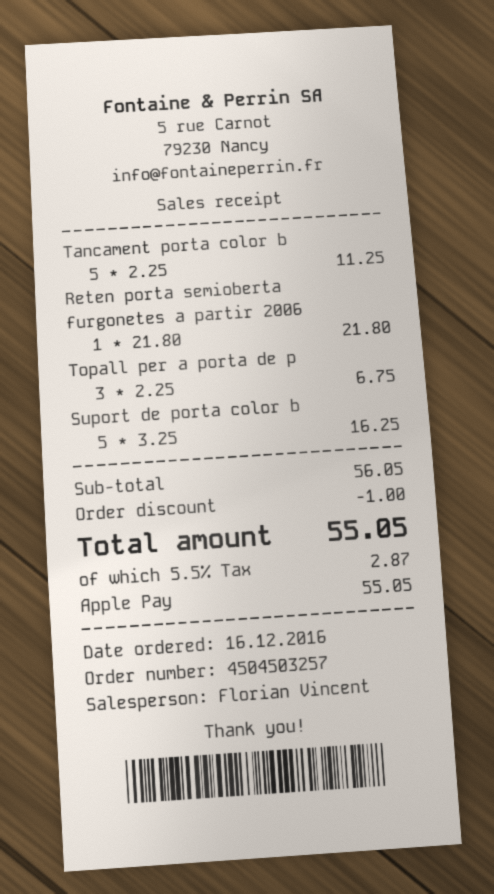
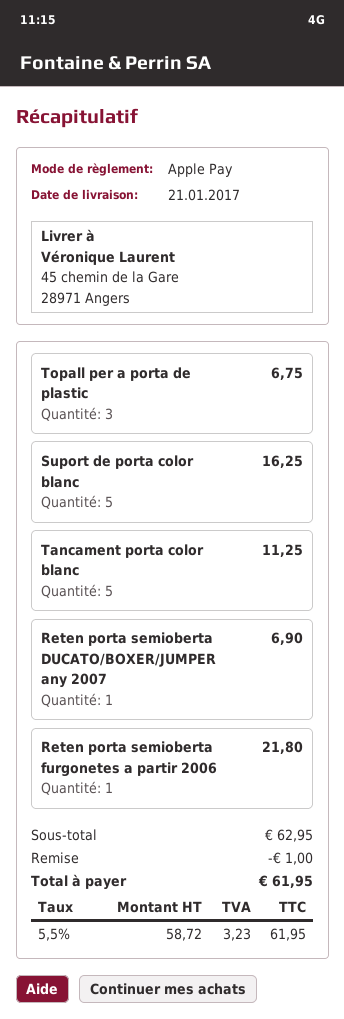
Reten porta semioberta DUCATO/BOXER/JUMPER any 2007: none -> 1 for 6.90
subtotal: 56.05 -> 62.95
tax: 5.5% = 2.87 -> 5.5% = 3.23
total: 55.05 -> 61.95

